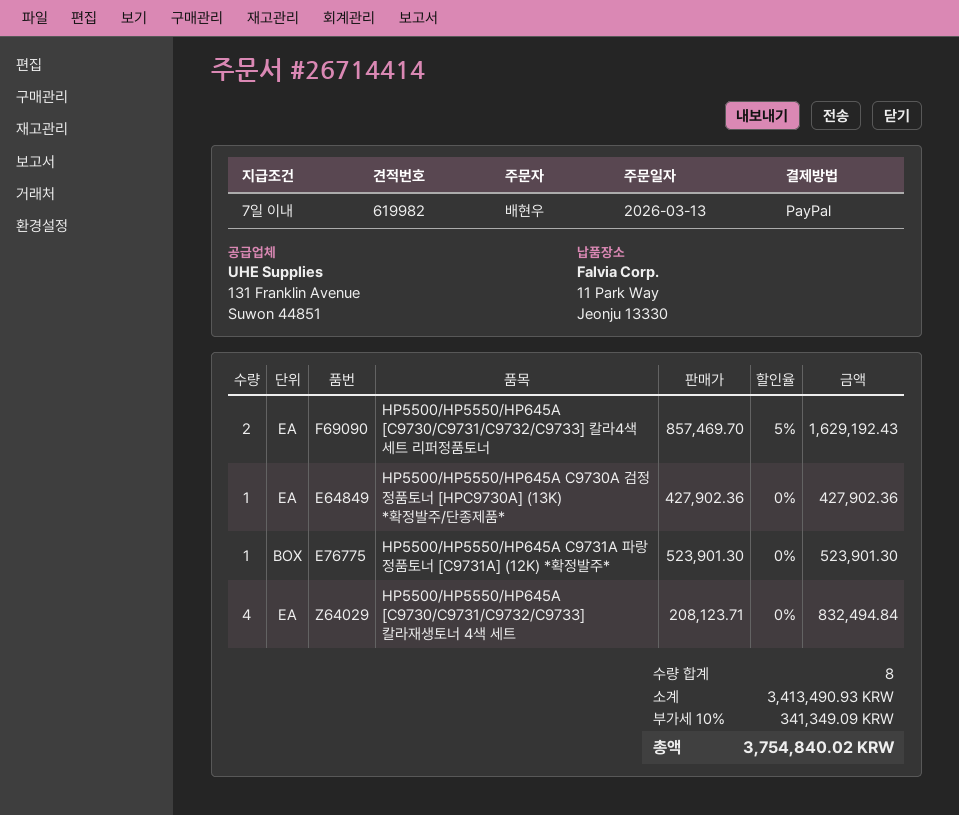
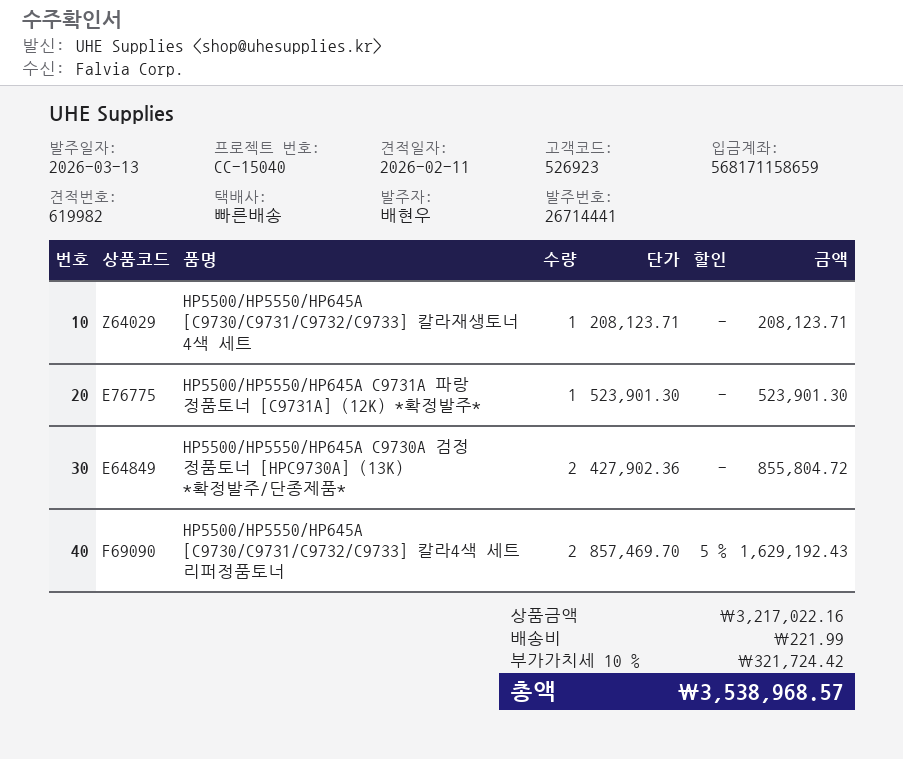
order number: 26714414 -> 26714441
HP5500/HP5550/HP645A C9730A 검정 정품토너 [HPC9730A] (13K) *확정발주/단종제품*: 1 x 427902.36 = 427902.36 -> 2 x 427902.36 = 855804.72
HP5500/HP5550/HP645A [C9730/C9731/C9732/C9733] 칼라재생토너 4색 세트: 4 x 208123.71 = 832494.84 -> 1 x 208123.71 = 208123.71
subtotal: 3413490.93 -> 3217022.16
shipping: none -> 221.99
tax: 10% = 341349.09 -> 10% = 321724.42
total: 3754840.02 -> 3538968.57

